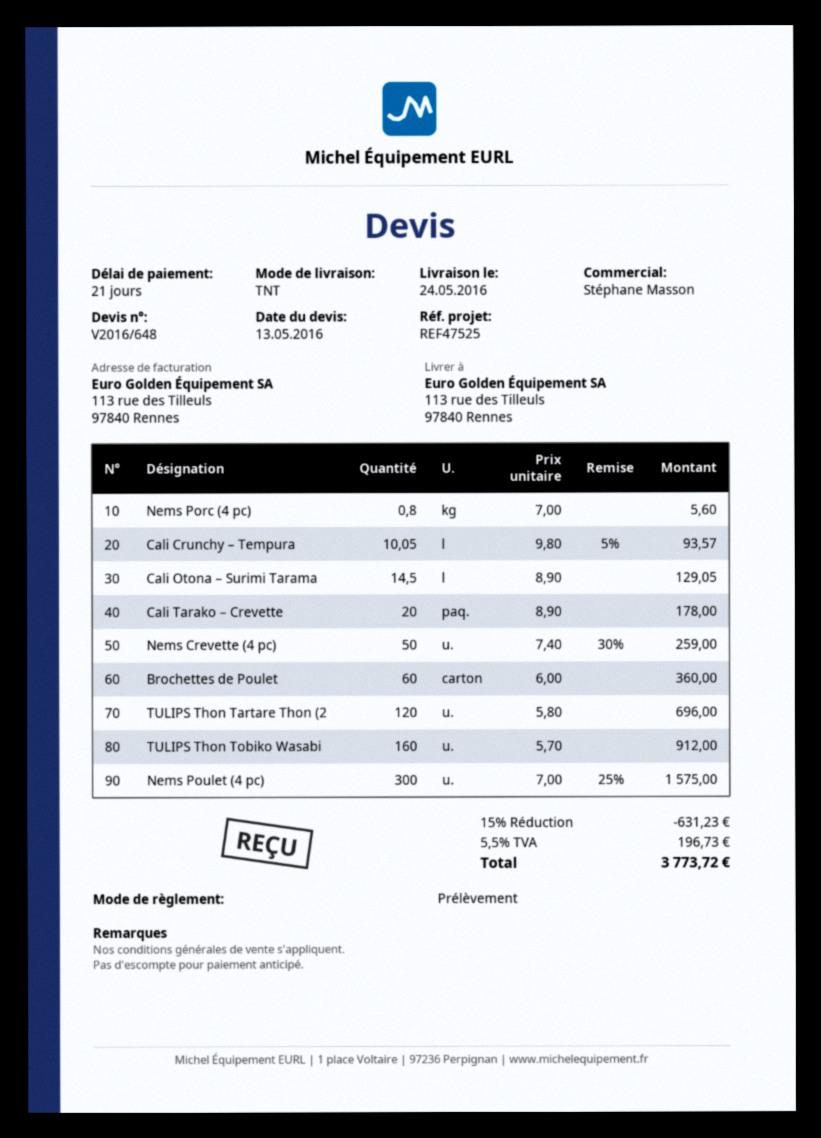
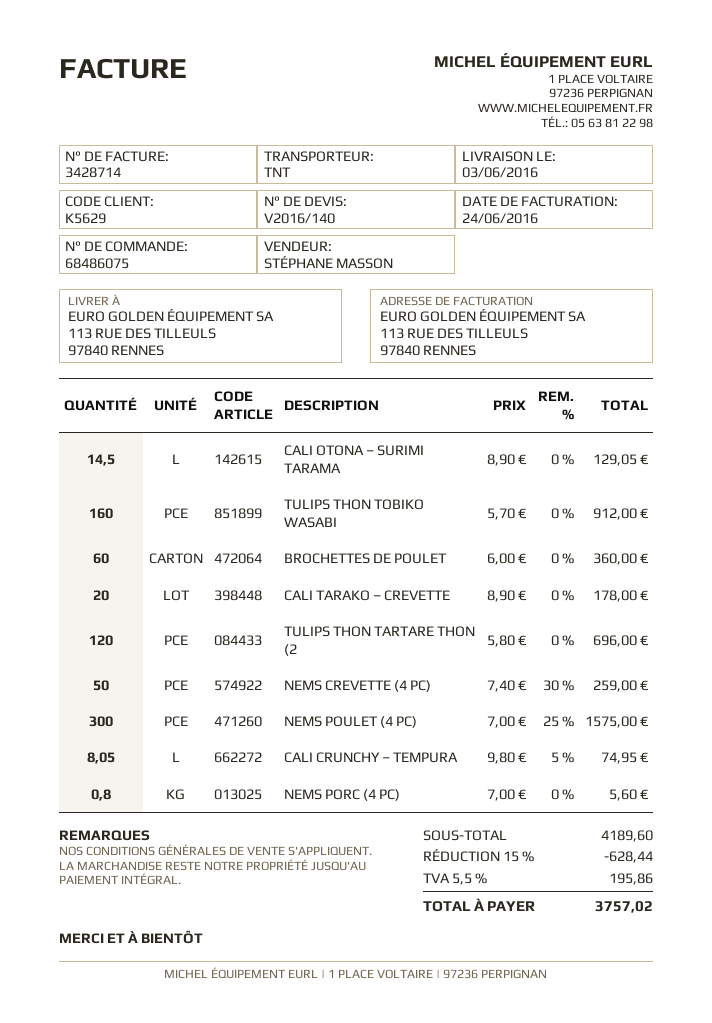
quote number: V2016/648 -> V2016/140
delivery date: 2016-05-24 -> 2016-06-03
Cali Crunchy – Tempura: 10.05 x 9.80 - 5% = 93.57 -> 8.05 x 9.80 - 5% = 74.95
discount: 15% = 631.23 -> 15% = 628.44
tax: 5.5% = 196.73 -> 5.5% = 195.86
total: 3773.72 -> 3757.02

